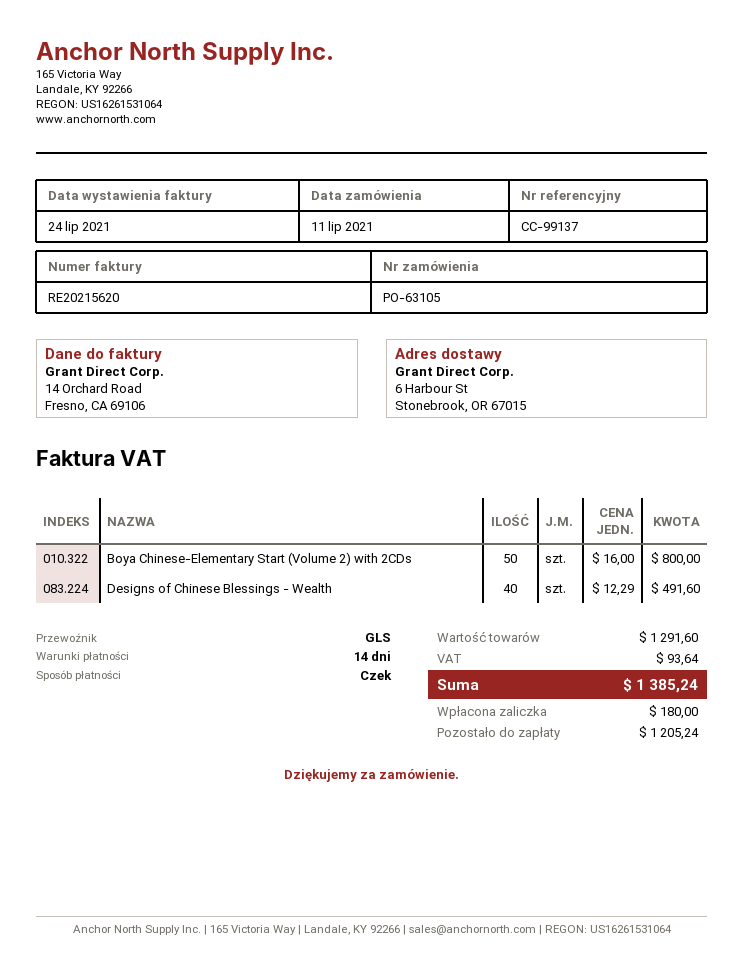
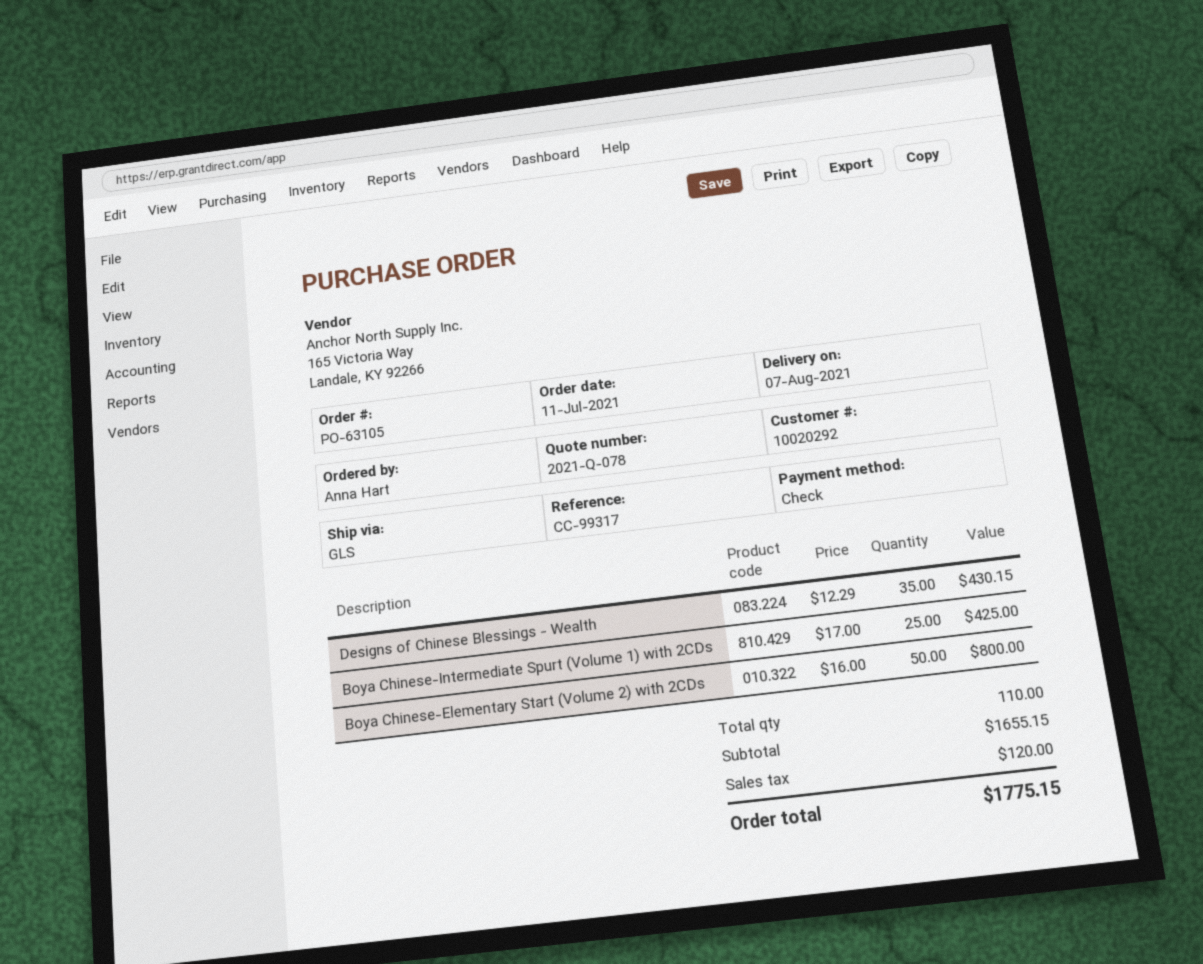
reference: CC-99137 -> CC-99317
Designs of Chinese Blessings - Wealth: 40 x 12.29 = 491.60 -> 35 x 12.29 = 430.15
Boya Chinese-Intermediate Spurt (Volume 1) with 2CDs: none -> 25 x 17.00 = 425.00
subtotal: 1291.60 -> 1655.15
tax: 93.64 -> 120.00
total: 1385.24 -> 1775.15

